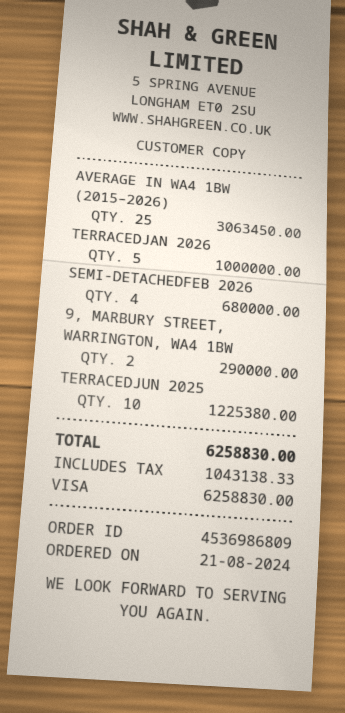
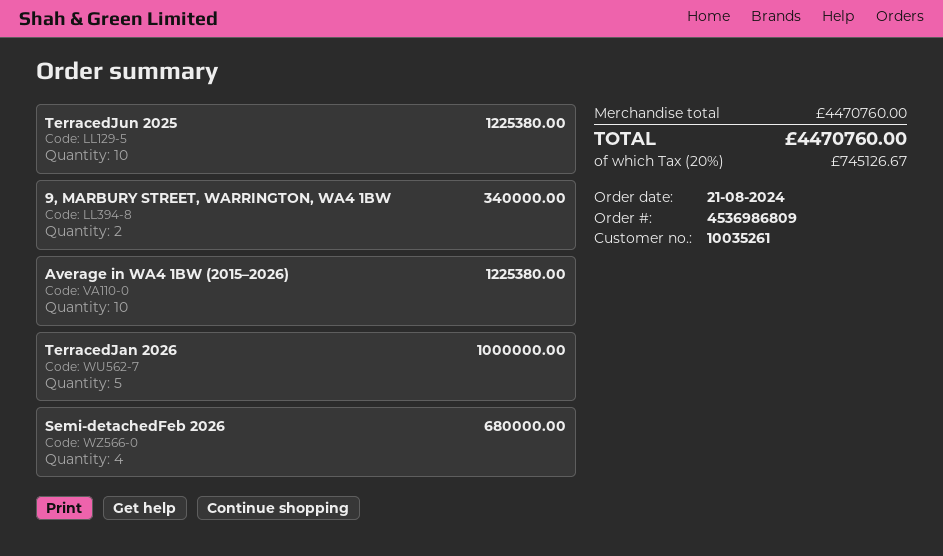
AVERAGE IN WA4 1BW (2015–2026): 25 for 3063450.00 -> 10 for 1225380.00
9, MARBURY STREET, WARRINGTON, WA4 1BW: 2 for 290000.00 -> 2 for 340000.00
tax: 1043138.33 -> 745126.67
total: 6258830.00 -> 4470760.00

